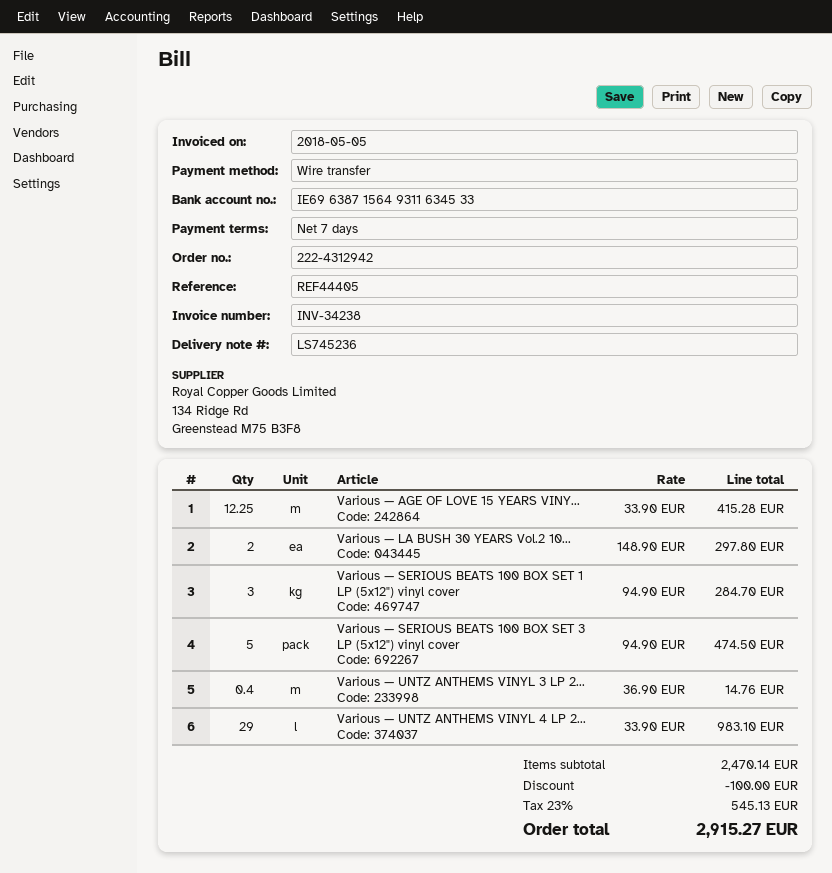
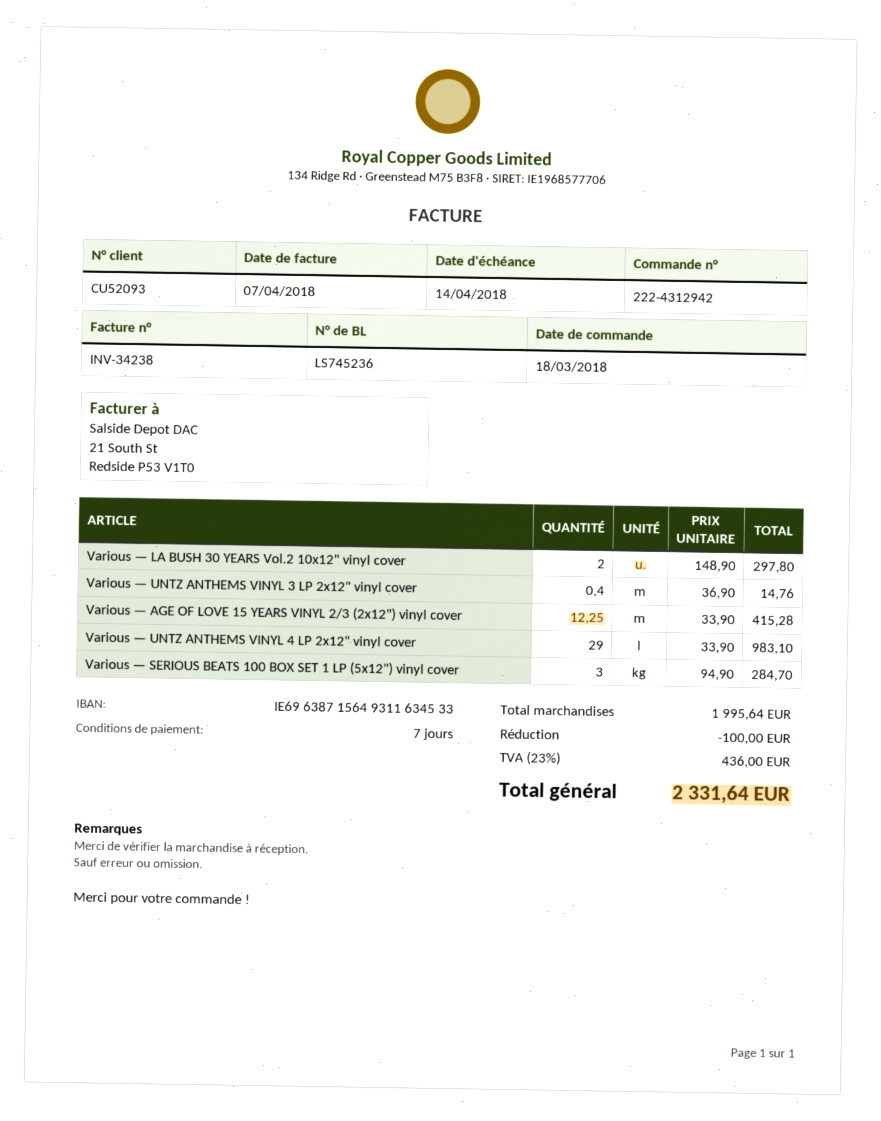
invoice date: 2018-05-05 -> 2018-04-07
Various — SERIOUS BEATS 100 BOX SET 3 LP (5x12") vinyl cover: 5 x 94.90 = 474.50 -> none
subtotal: 2470.14 -> 1995.64
tax: 23% = 545.13 -> 23% = 436.00
total: 2915.27 -> 2331.64

